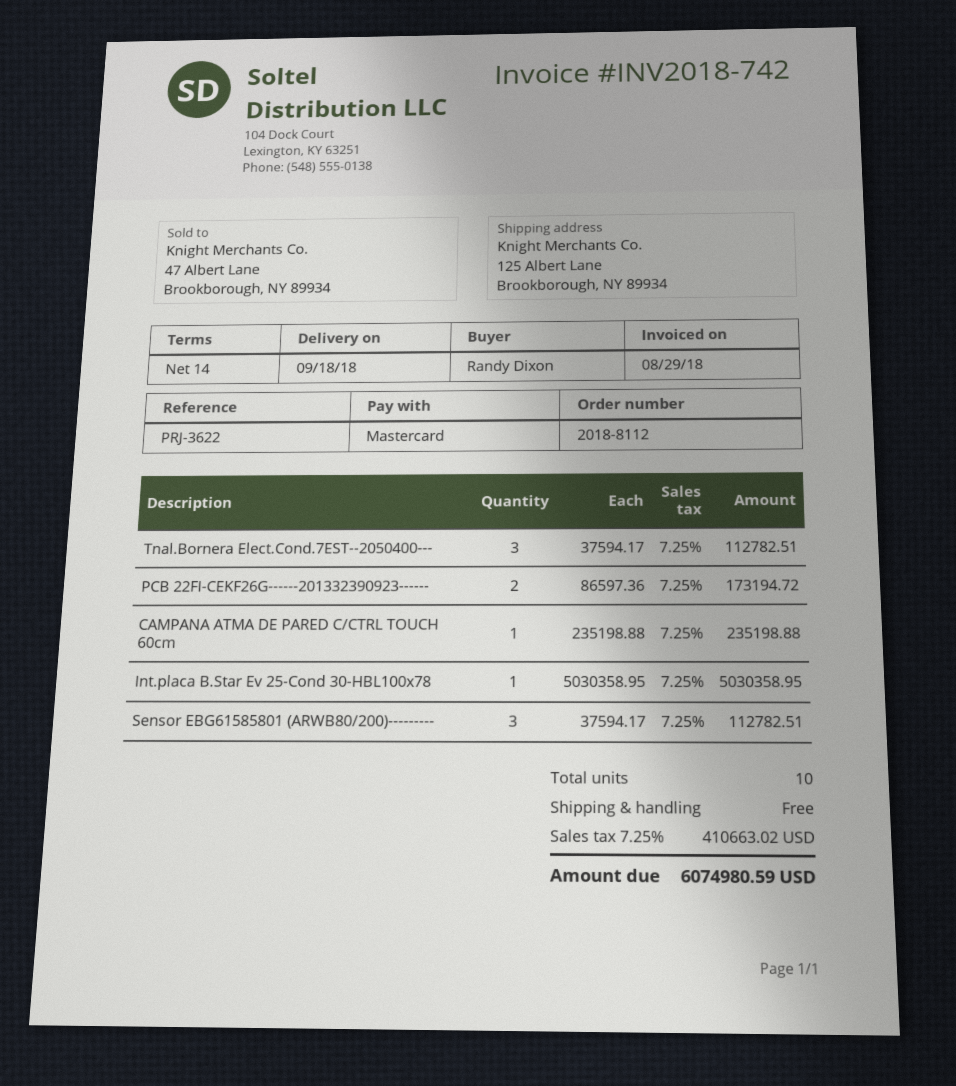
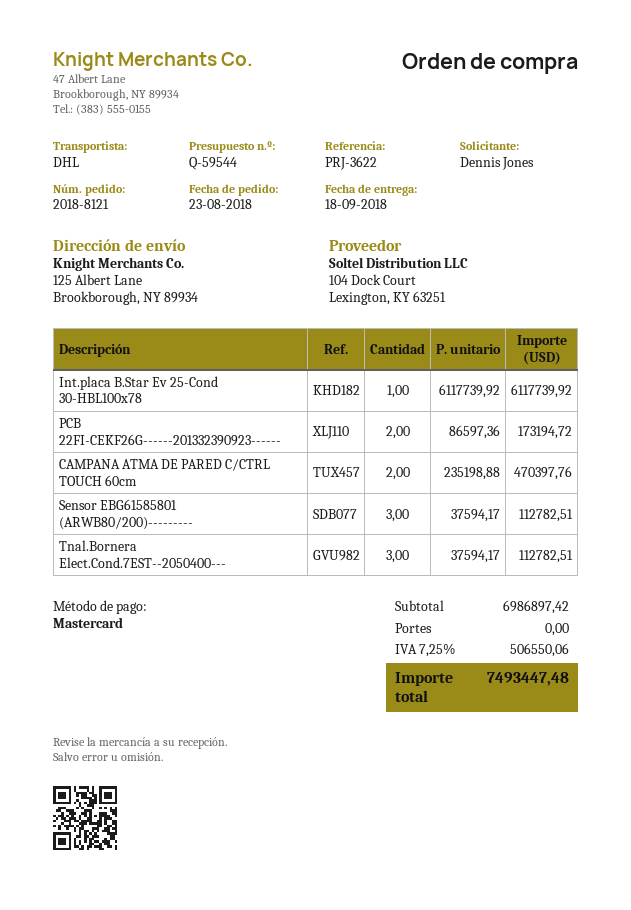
order number: 2018-8112 -> 2018-8121
ordered by: Randy Dixon -> Dennis Jones
CAMPANA ATMA DE PARED C/CTRL TOUCH 60cm: 1 x 235198.88 = 235198.88 -> 2 x 235198.88 = 470397.76
Int.placa B.Star Ev 25-Cond 30-HBL100x78: 1 x 5030358.95 = 5030358.95 -> 1 x 6117739.92 = 6117739.92
tax: 7.25% = 410663.02 -> 7.25% = 506550.06
total: 6074980.59 -> 7493447.48

